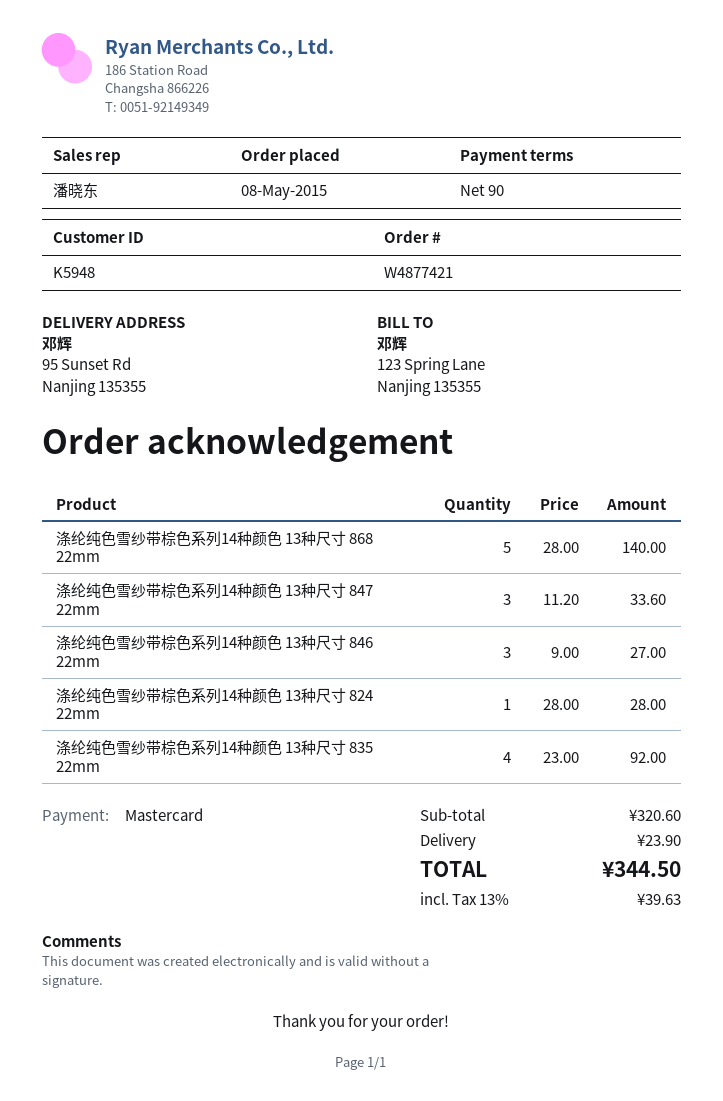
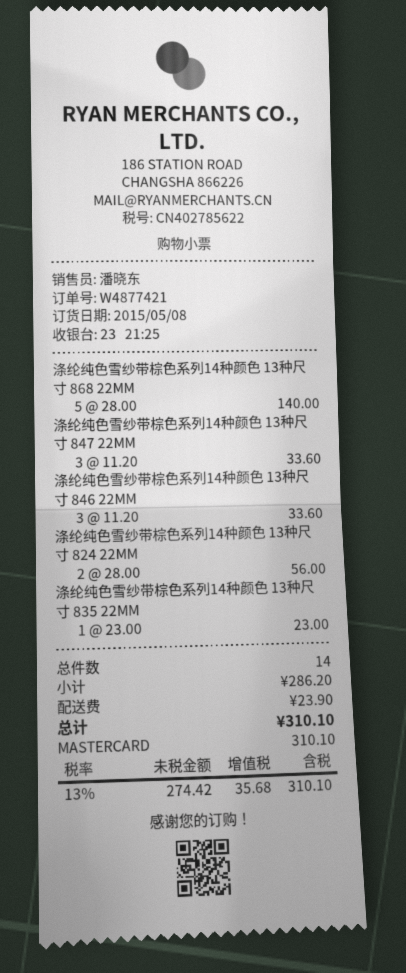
涤纶纯色雪纱带棕色系列14种颜色 13种尺寸 846 22mm: 3 x 9.00 = 27.00 -> 3 x 11.20 = 33.60
涤纶纯色雪纱带棕色系列14种颜色 13种尺寸 824 22mm: 1 x 28.00 = 28.00 -> 2 x 28.00 = 56.00
涤纶纯色雪纱带棕色系列14种颜色 13种尺寸 835 22mm: 4 x 23.00 = 92.00 -> 1 x 23.00 = 23.00
subtotal: 320.60 -> 286.20
tax: 13% = 39.63 -> 13% = 35.68
total: 344.50 -> 310.10

